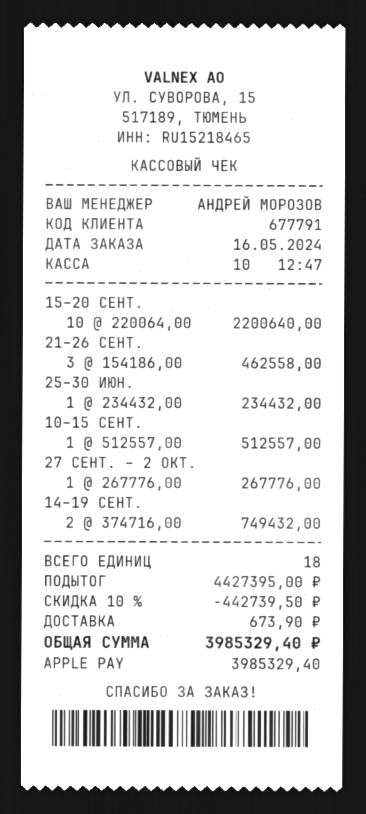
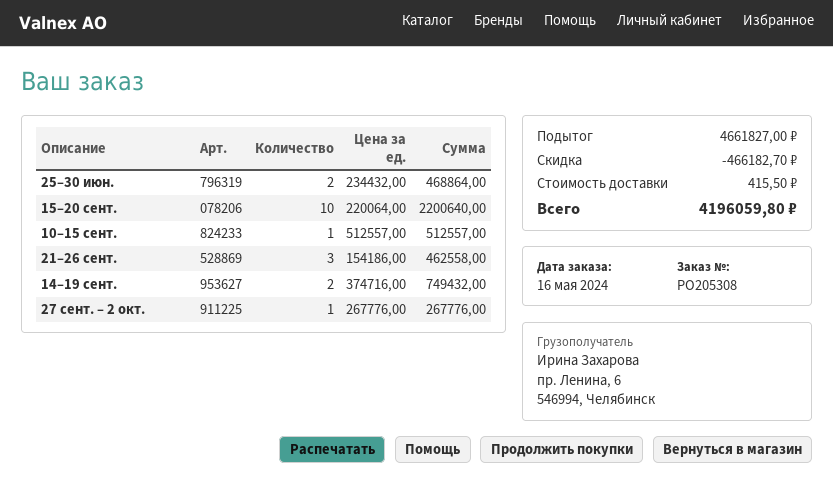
25–30 ИЮН.: 1 x 234432.00 = 234432.00 -> 2 x 234432.00 = 468864.00
subtotal: 4427395.00 -> 4661827.00
discount: 442739.50 -> 466182.70
shipping: 673.90 -> 415.50
total: 3985329.40 -> 4196059.80

